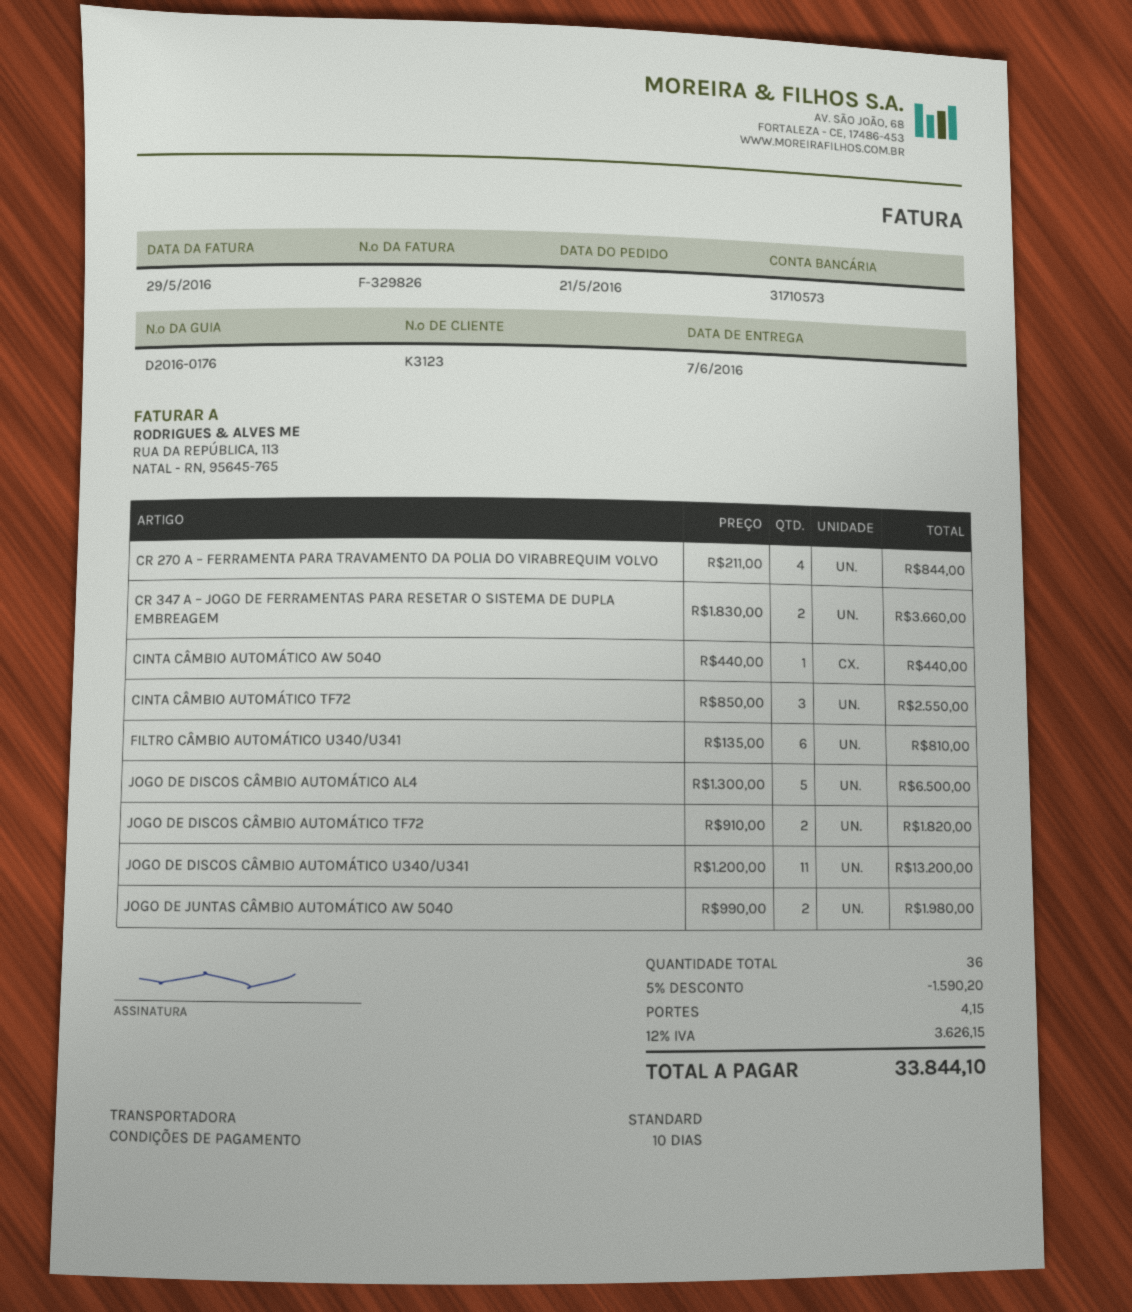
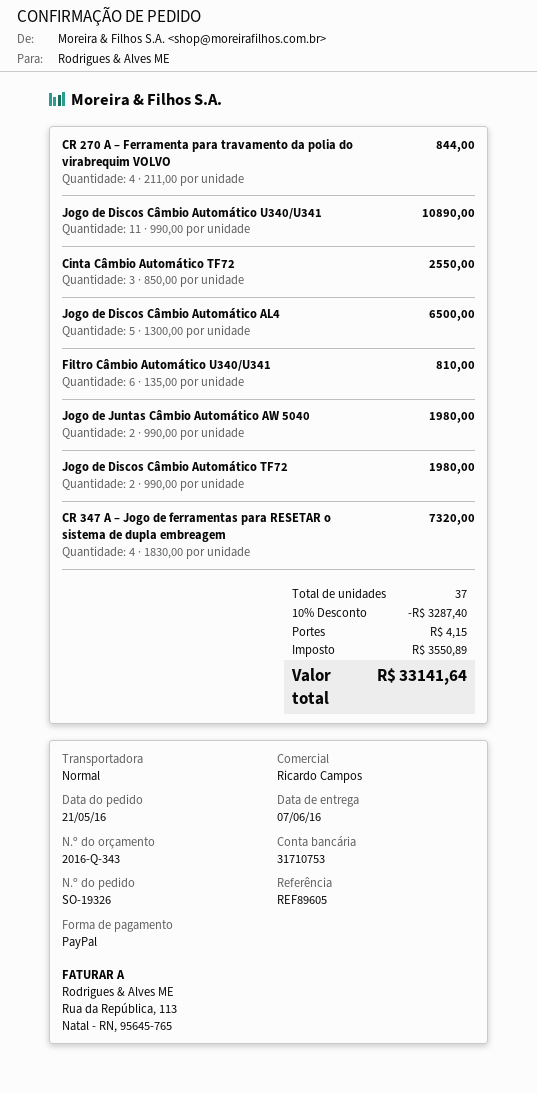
bank account: 31710573 -> 31710753
CR 347 A – JOGO DE FERRAMENTAS PARA RESETAR O SISTEMA DE DUPLA EMBREAGEM: 2 x 1830.00 = 3660.00 -> 4 x 1830.00 = 7320.00
CINTA CÂMBIO AUTOMÁTICO AW 5040: 1 x 440.00 = 440.00 -> none
JOGO DE DISCOS CÂMBIO AUTOMÁTICO TF72: 2 x 910.00 = 1820.00 -> 2 x 990.00 = 1980.00
JOGO DE DISCOS CÂMBIO AUTOMÁTICO U340/U341: 11 x 1200.00 = 13200.00 -> 11 x 990.00 = 10890.00
total quantity: 36 -> 37
discount: 5% = 1590.20 -> 10% = 3287.40
tax: 3626.15 -> 3550.89
total: 33844.10 -> 33141.64

